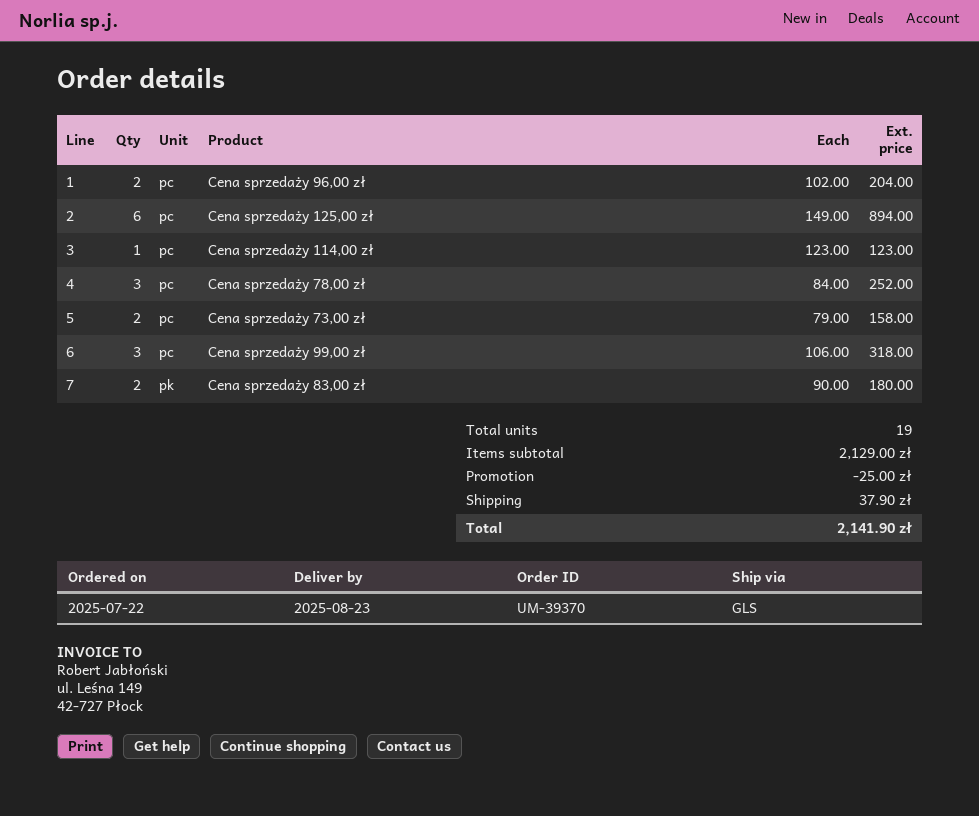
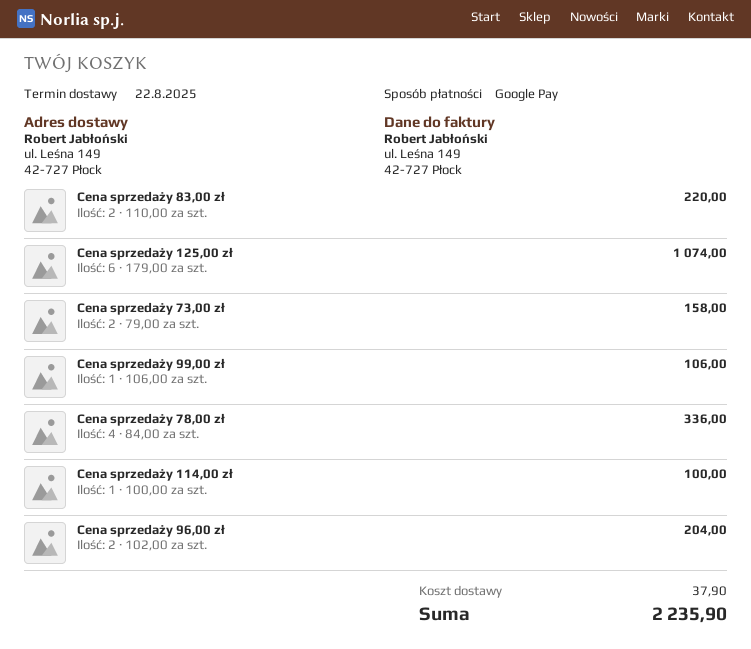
delivery date: 2025-08-23 -> 2025-08-22
Cena sprzedaży 125,00 zł: 6 x 149.00 = 894.00 -> 6 x 179.00 = 1074.00
Cena sprzedaży 114,00 zł: 1 x 123.00 = 123.00 -> 1 x 100.00 = 100.00
Cena sprzedaży 78,00 zł: 3 x 84.00 = 252.00 -> 4 x 84.00 = 336.00
Cena sprzedaży 99,00 zł: 3 x 106.00 = 318.00 -> 1 x 106.00 = 106.00
Cena sprzedaży 83,00 zł: 2 x 90.00 = 180.00 -> 2 x 110.00 = 220.00
discount: 25.00 -> none
total: 2141.90 -> 2235.90

